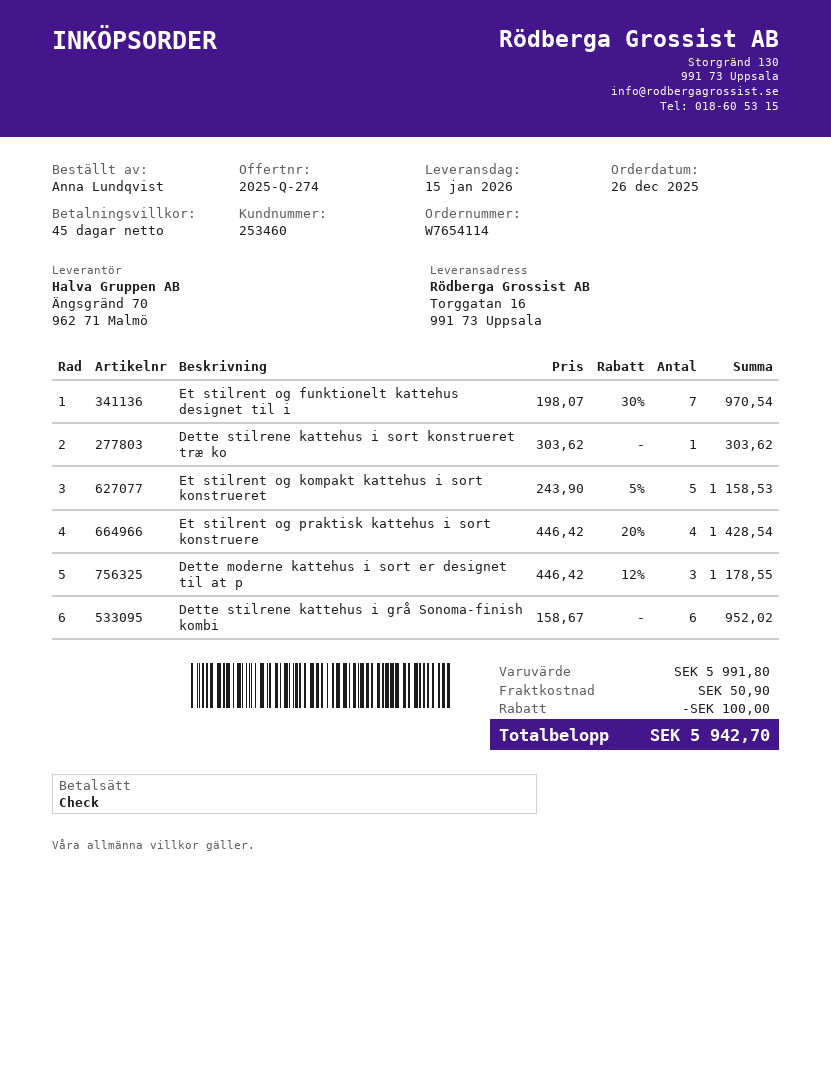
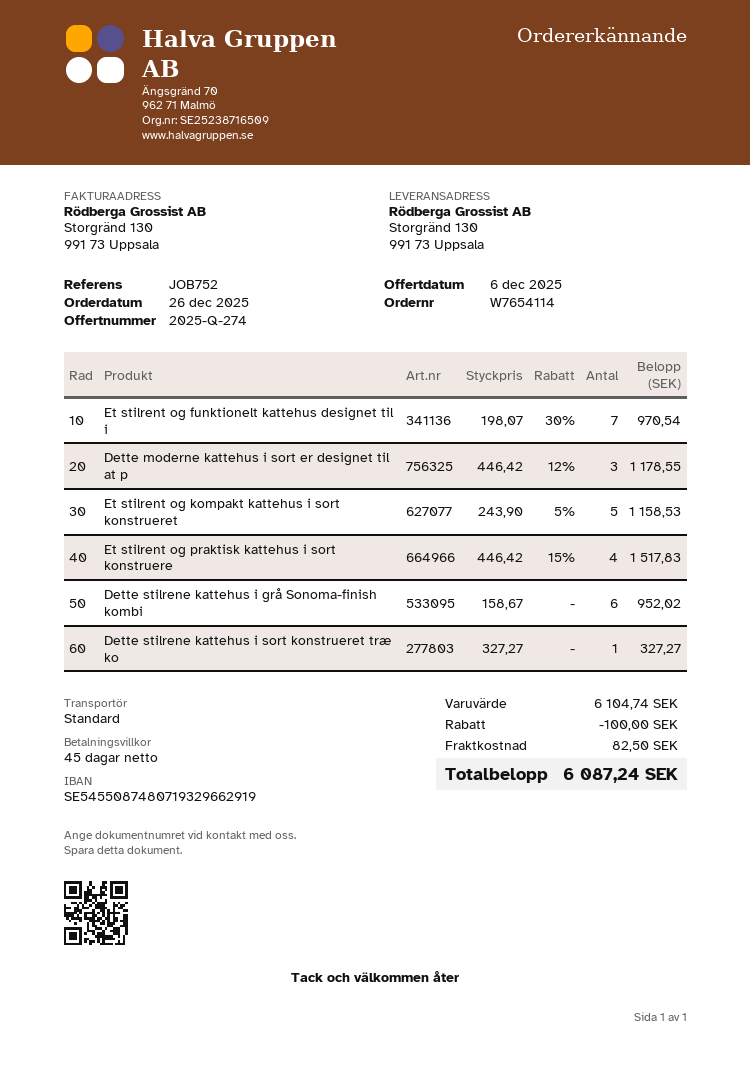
ship to: Torggatan 16, 991 73 Uppsala -> Storgränd 130, 991 73 Uppsala
Dette stilrene kattehus i sort konstrueret træ ko: 1 x 303.62 = 303.62 -> 1 x 327.27 = 327.27
Et stilrent og praktisk kattehus i sort konstruere: 4 x 446.42 - 20% = 1428.54 -> 4 x 446.42 - 15% = 1517.83
subtotal: 5991.80 -> 6104.74
shipping: 50.90 -> 82.50
total: 5942.70 -> 6087.24

